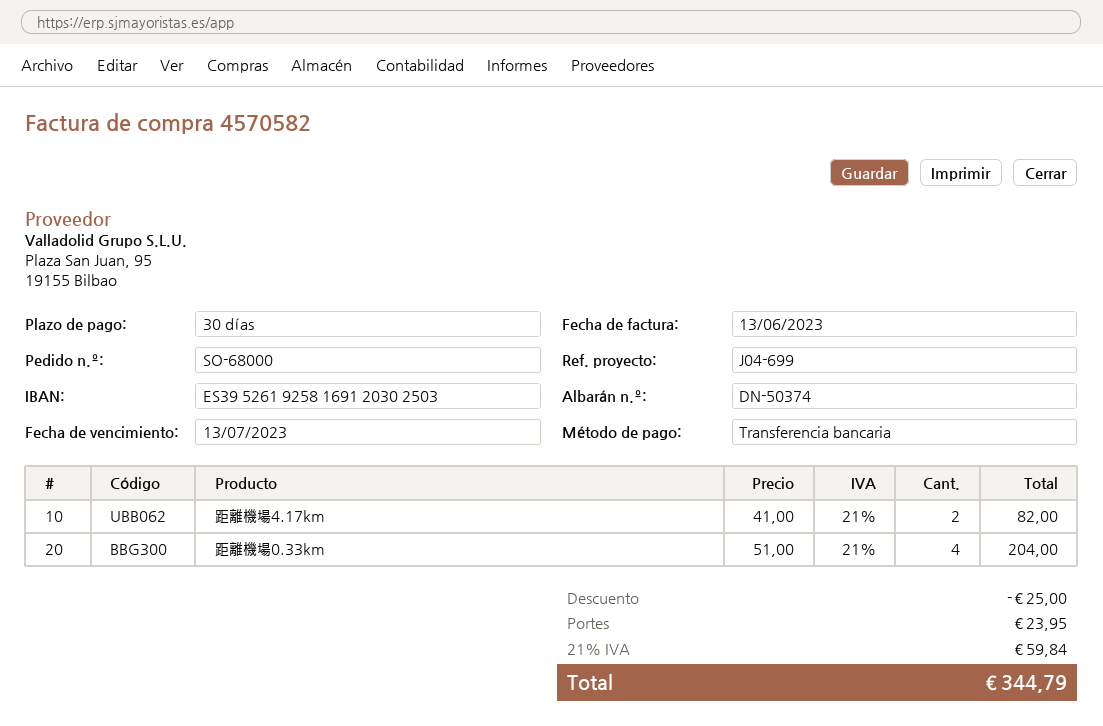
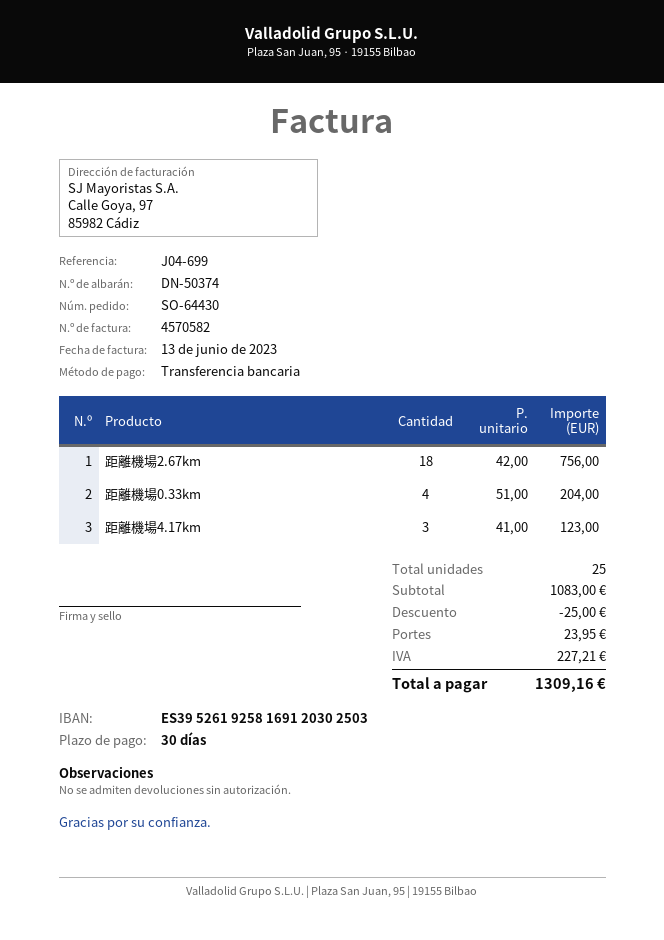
order number: SO-68000 -> SO-64430
距離機場4.17km: 2 x 41.00 = 82.00 -> 3 x 41.00 = 123.00
距離機場2.67km: none -> 18 x 42.00 = 756.00
tax: 59.84 -> 227.21
total: 344.79 -> 1309.16

